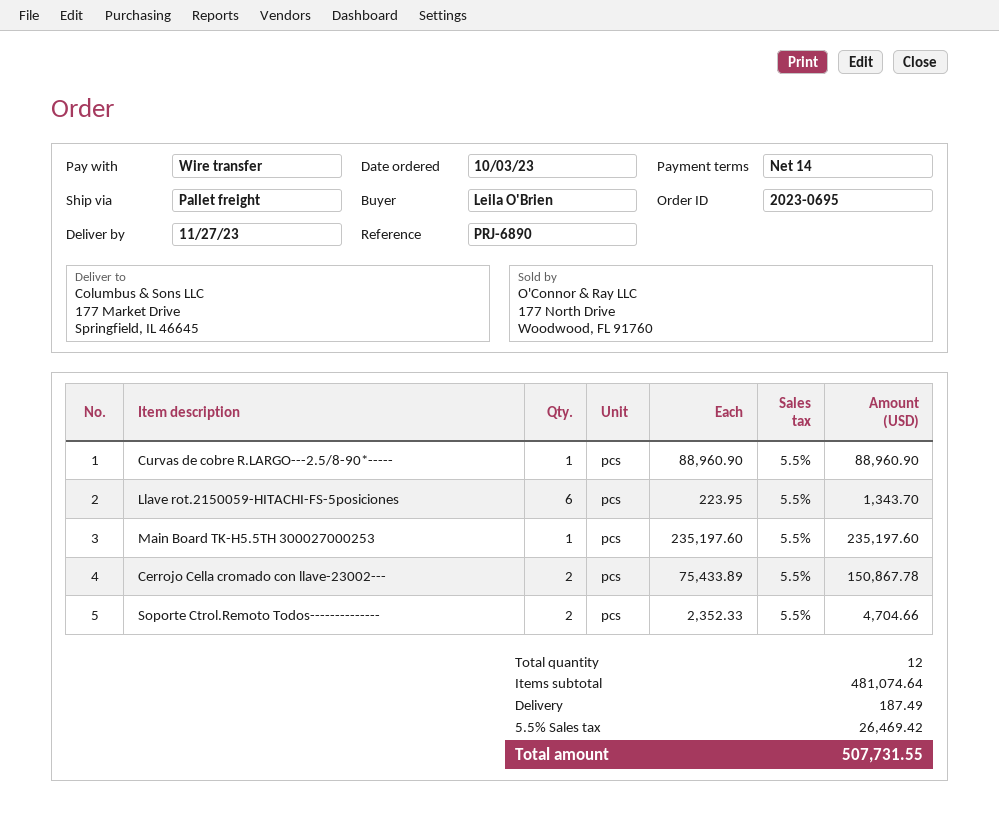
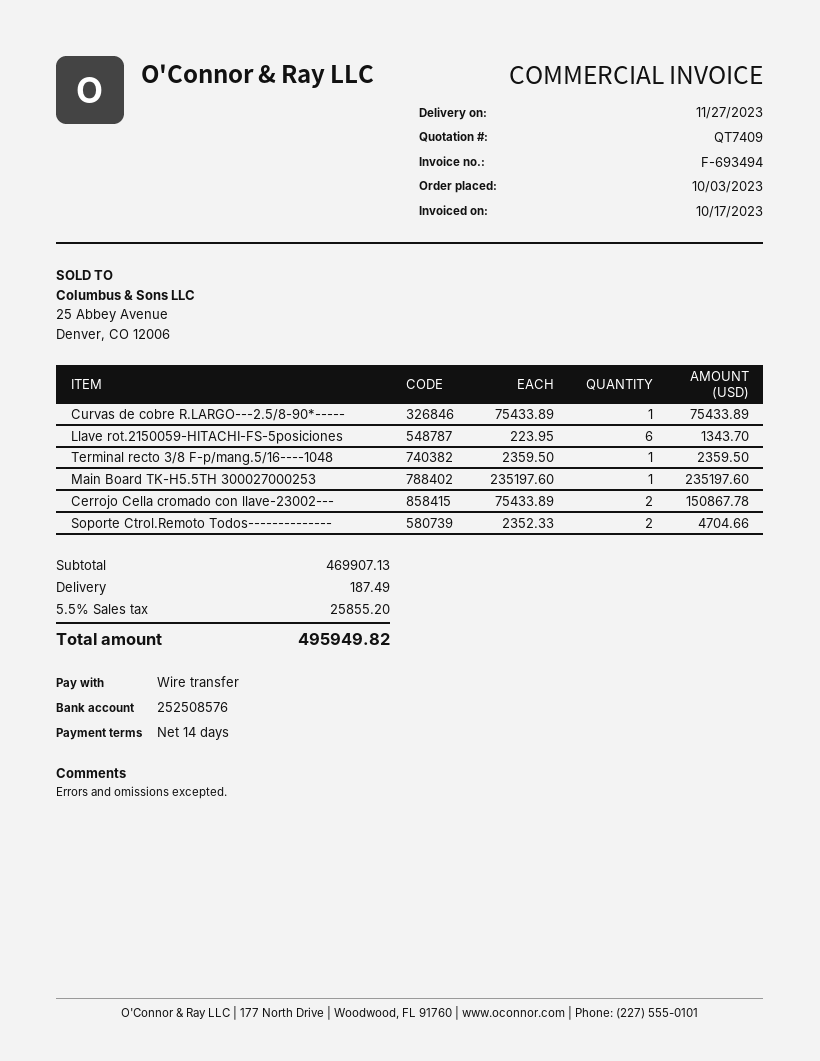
Curvas de cobre R.LARGO---2.5/8-90*-----: 1 x 88960.90 = 88960.90 -> 1 x 75433.89 = 75433.89
Terminal recto 3/8 F-p/mang.5/16----1048: none -> 1 x 2359.50 = 2359.50
subtotal: 481074.64 -> 469907.13
tax: 5.5% = 26469.42 -> 5.5% = 25855.20
total: 507731.55 -> 495949.82

